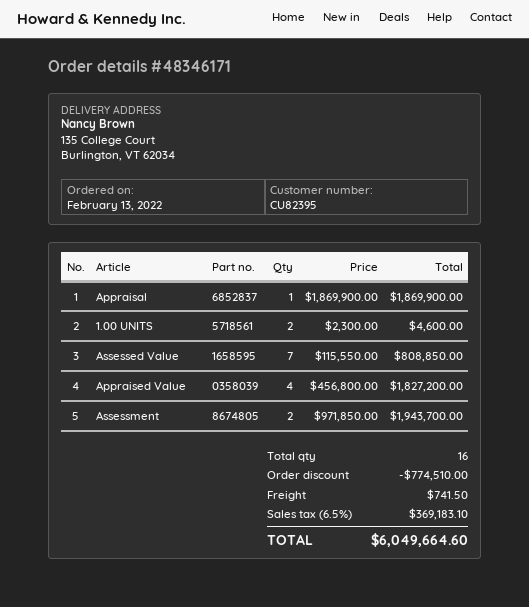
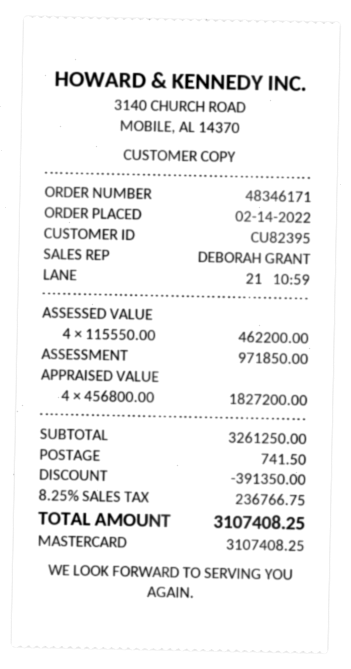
order date: 2022-02-13 -> 2022-02-14
Appraisal: 1 x 1869900.00 = 1869900.00 -> none
1.00 UNITS: 2 x 2300.00 = 4600.00 -> none
Assessed Value: 7 x 115550.00 = 808850.00 -> 4 x 115550.00 = 462200.00
Assessment: 2 x 971850.00 = 1943700.00 -> 1 x 971850.00 = 971850.00
discount: 774510.00 -> 391350.00
tax: 6.5% = 369183.10 -> 8.25% = 236766.75
total: 6049664.60 -> 3107408.25

